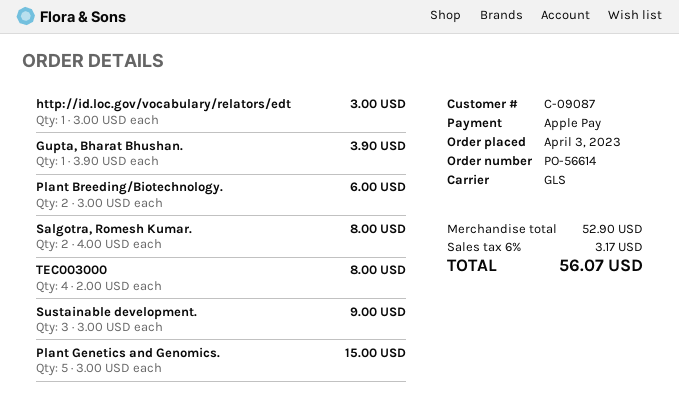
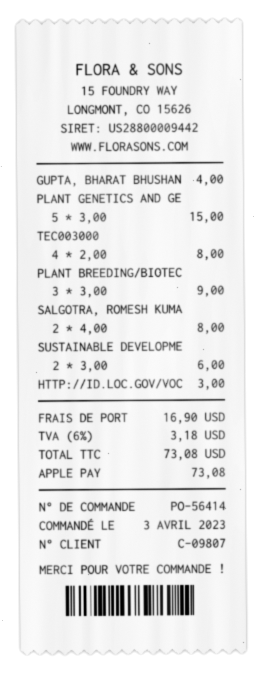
order number: PO-56614 -> PO-56414
customer number: C-09087 -> C-09807
Gupta, Bharat Bhushan.: 1 x 3.90 = 3.90 -> 1 x 4.00 = 4.00
Plant Breeding/Biotechnology.: 2 x 3.00 = 6.00 -> 3 x 3.00 = 9.00
Sustainable development.: 3 x 3.00 = 9.00 -> 2 x 3.00 = 6.00
shipping: none -> 16.90
tax: 6% = 3.17 -> 6% = 3.18
total: 56.07 -> 73.08

